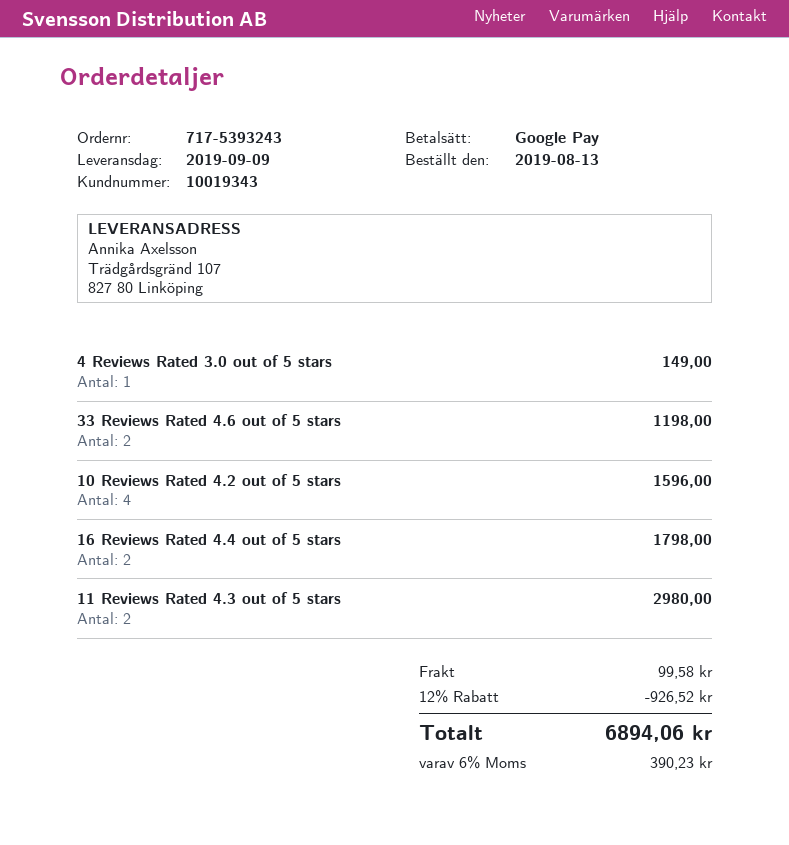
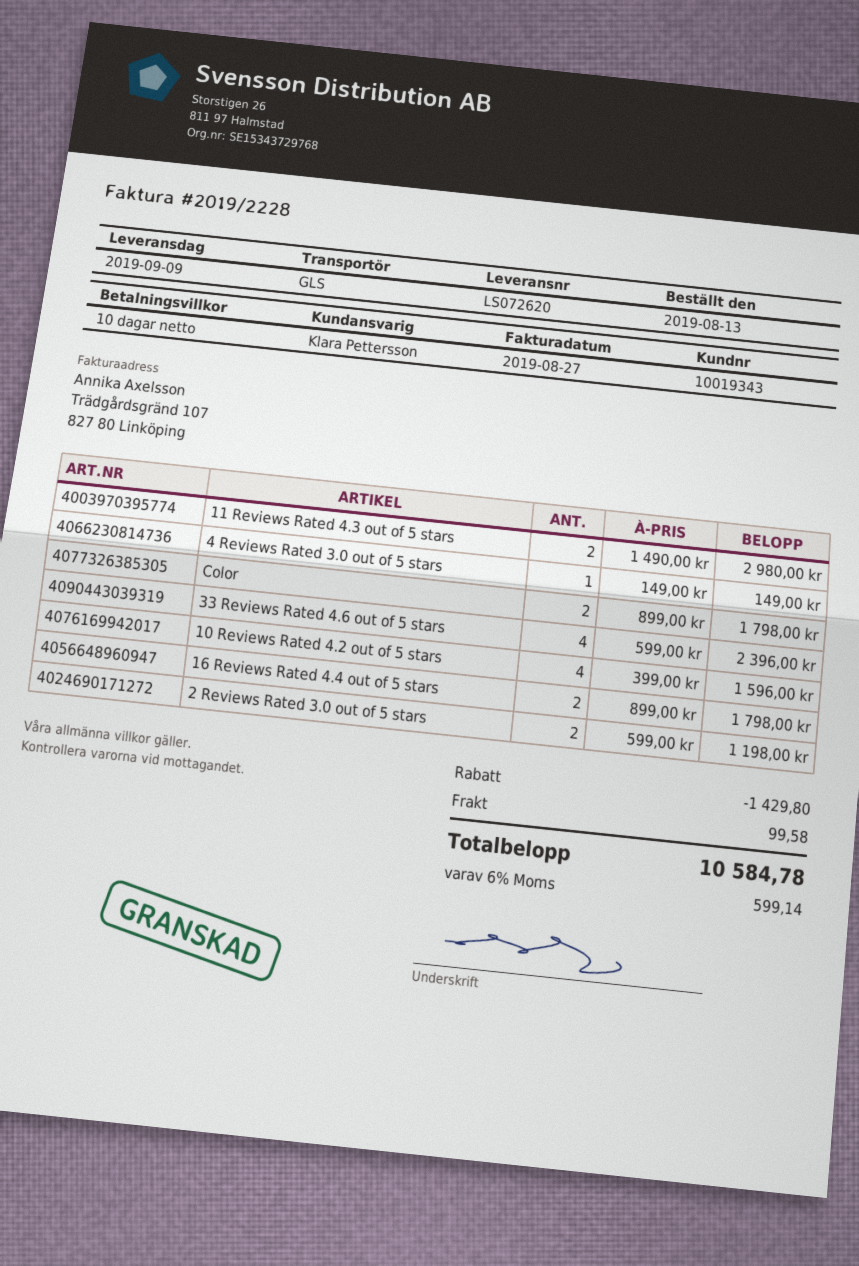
33 Reviews Rated 4.6 out of 5 stars: 2 for 1198.00 -> 4 for 2396.00
Color: none -> 2 for 1798.00
2 Reviews Rated 3.0 out of 5 stars: none -> 2 for 1198.00
discount: 926.52 -> 1429.80
tax: 6% = 390.23 -> 6% = 599.14
total: 6894.06 -> 10584.78

